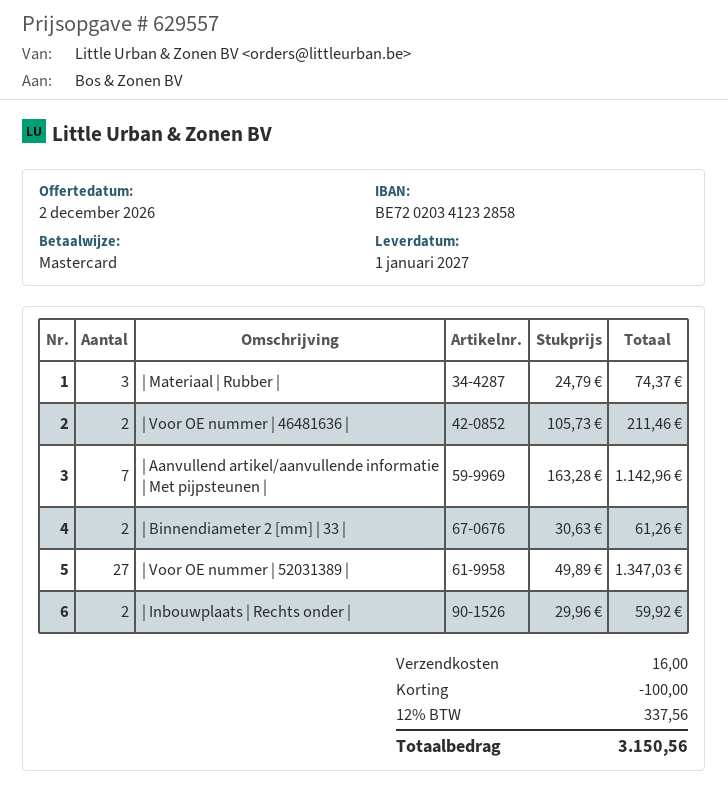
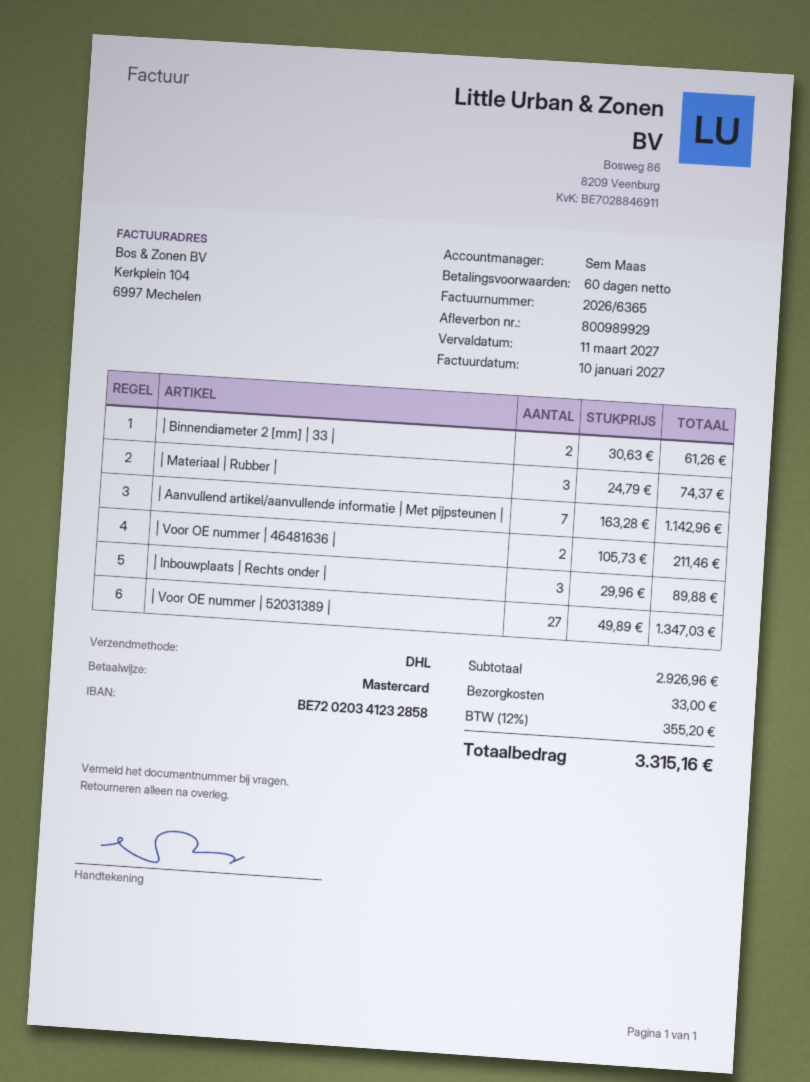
| Inbouwplaats | Rechts onder |: 2 x 29.96 = 59.92 -> 3 x 29.96 = 89.88
discount: 100.00 -> none
shipping: 16.00 -> 33.00
tax: 12% = 337.56 -> 12% = 355.20
total: 3150.56 -> 3315.16

